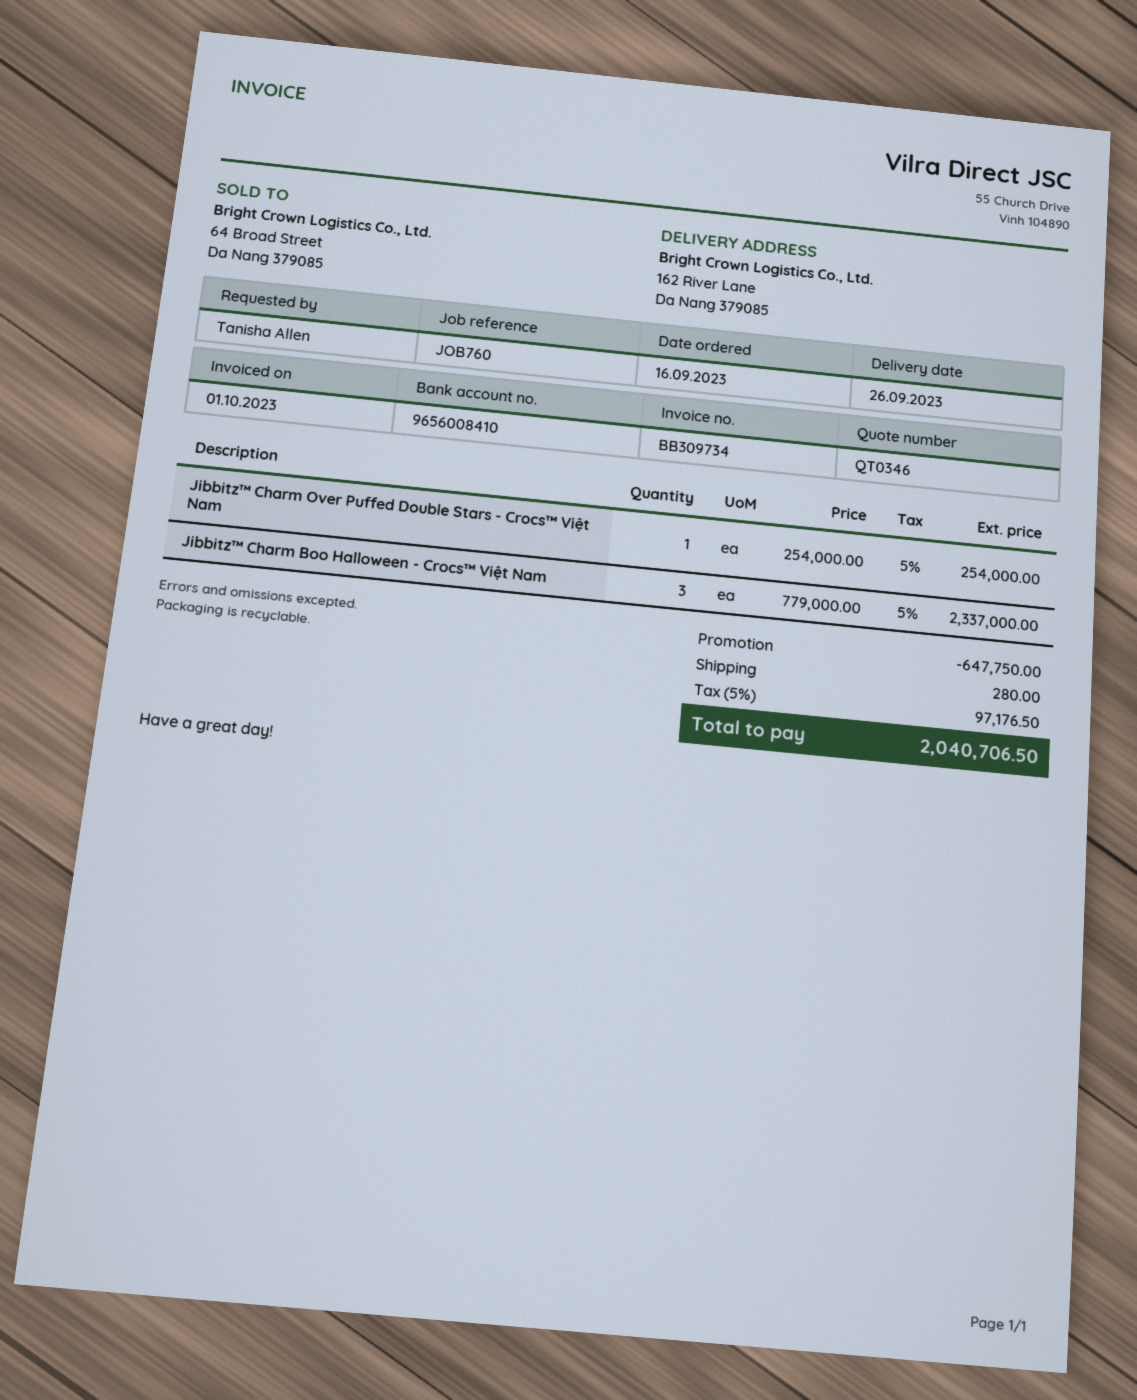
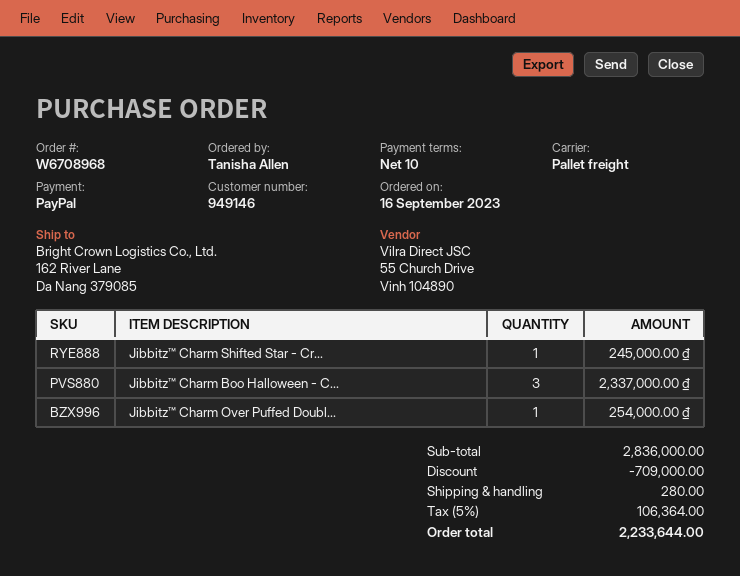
Jibbitz™ Charm Shifted Star - Cr...: none -> 1 for 245000.00
discount: 647750.00 -> 709000.00
tax: 5% = 97176.50 -> 5% = 106364.00
total: 2040706.50 -> 2233644.00

